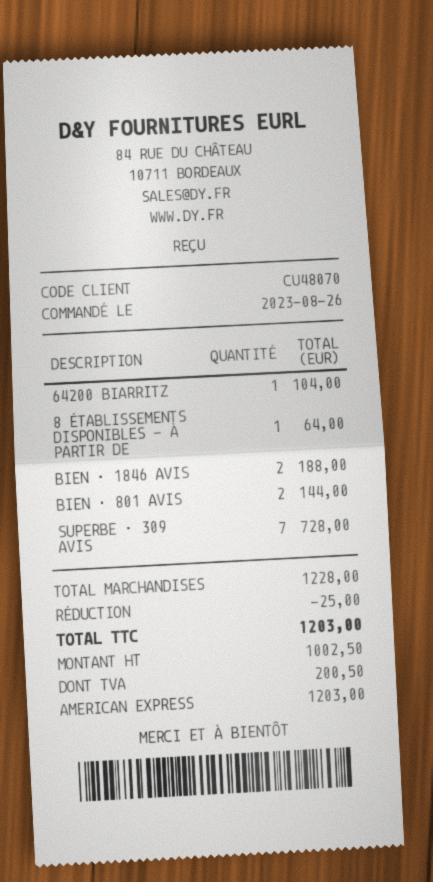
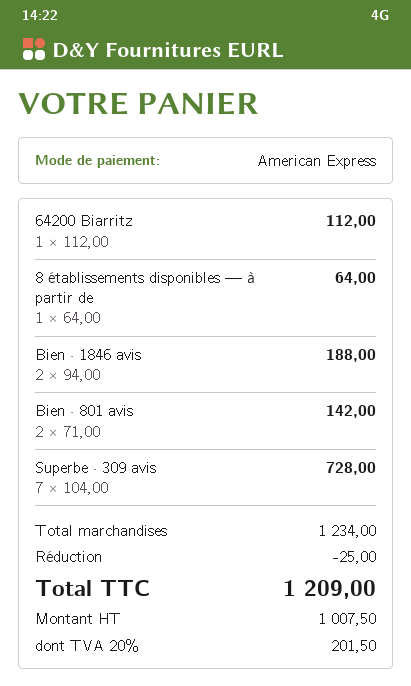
64200 BIARRITZ: 1 for 104.00 -> 1 for 112.00
BIEN · 801 AVIS: 2 for 144.00 -> 2 for 142.00
subtotal: 1228.00 -> 1234.00
net: 1002.50 -> 1007.50
tax: 200.50 -> 201.50
total: 1203.00 -> 1209.00

